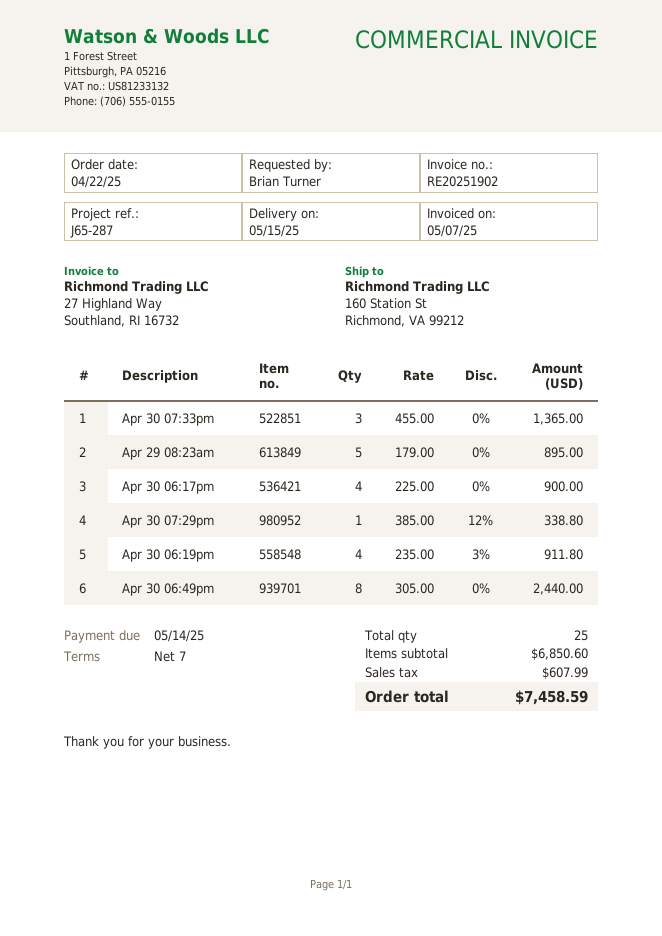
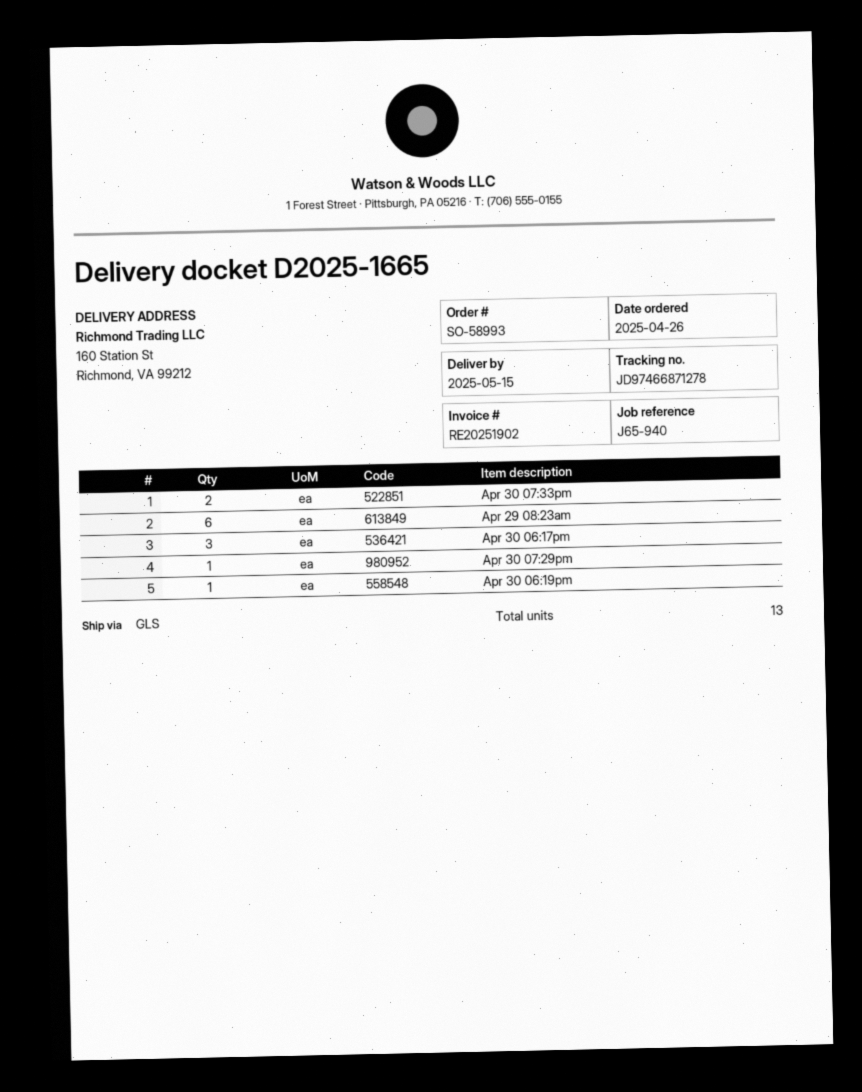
order date: 2025-04-22 -> 2025-04-26
reference: J65-287 -> J65-940
Apr 30 07:33pm: 3 -> 2
Apr 29 08:23am: 5 -> 6
Apr 30 06:17pm: 4 -> 3
Apr 30 06:19pm: 4 -> 1
Apr 30 06:49pm: 8 -> none
total quantity: 25 -> 13

